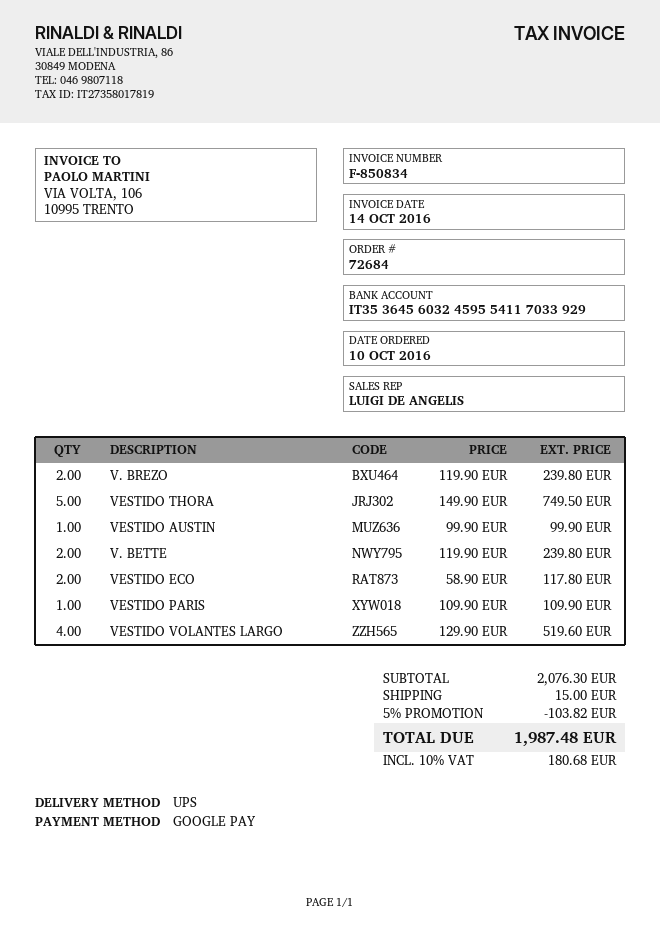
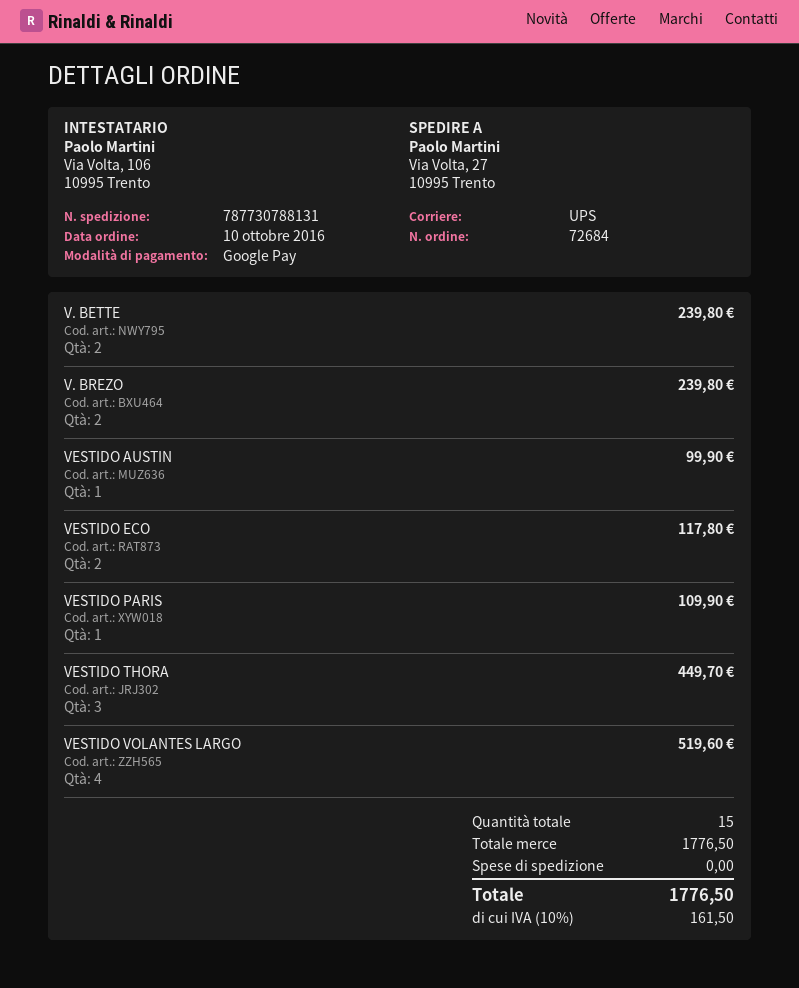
VESTIDO THORA: 5 for 749.50 -> 3 for 449.70
subtotal: 2076.30 -> 1776.50
discount: 5% = 103.82 -> none
shipping: 15.00 -> 0.00
tax: 10% = 180.68 -> 10% = 161.50
total: 1987.48 -> 1776.50

